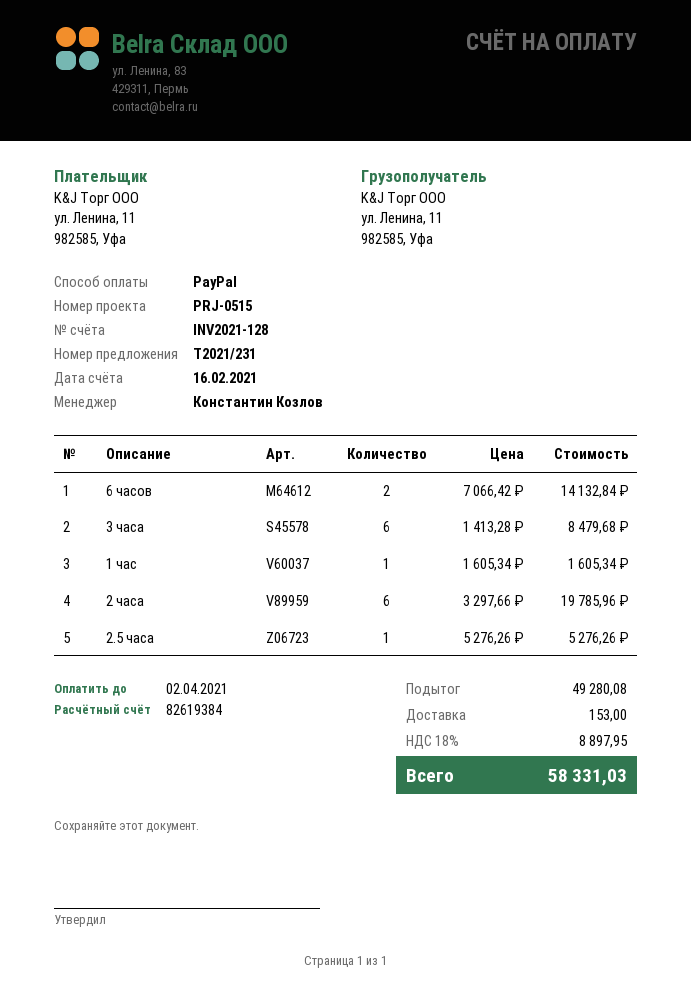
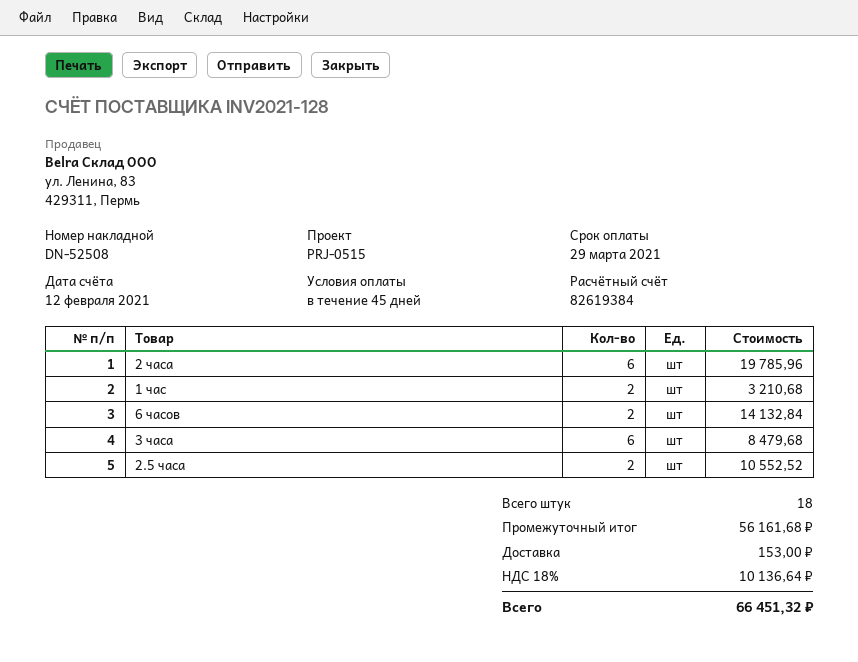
invoice date: 2021-02-16 -> 2021-02-12
due date: 2021-04-02 -> 2021-03-29
1 час: 1 for 1605.34 -> 2 for 3210.68
2.5 часа: 1 for 5276.26 -> 2 for 10552.52
subtotal: 49280.08 -> 56161.68
tax: 18% = 8897.95 -> 18% = 10136.64
total: 58331.03 -> 66451.32

